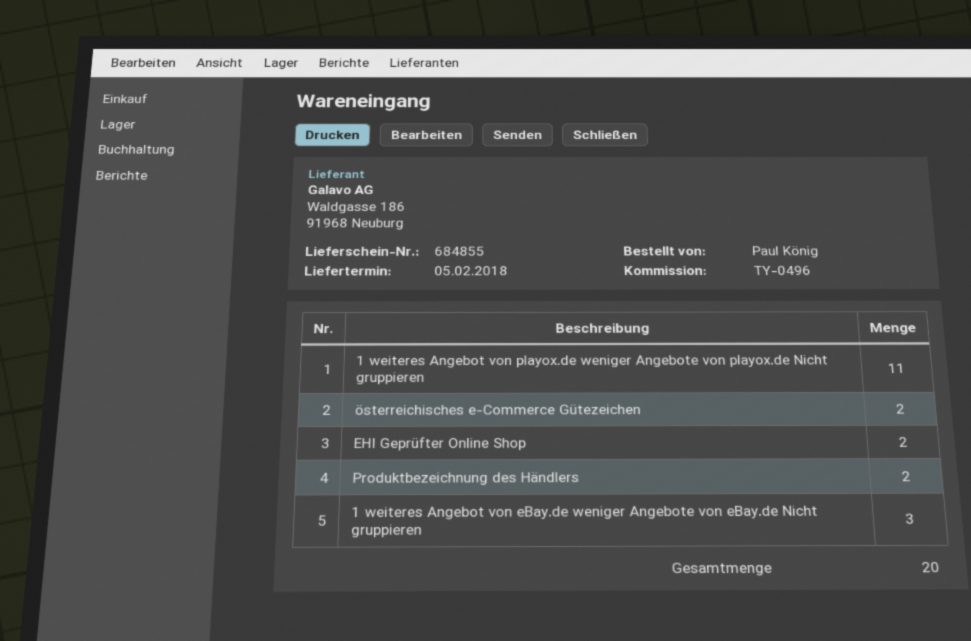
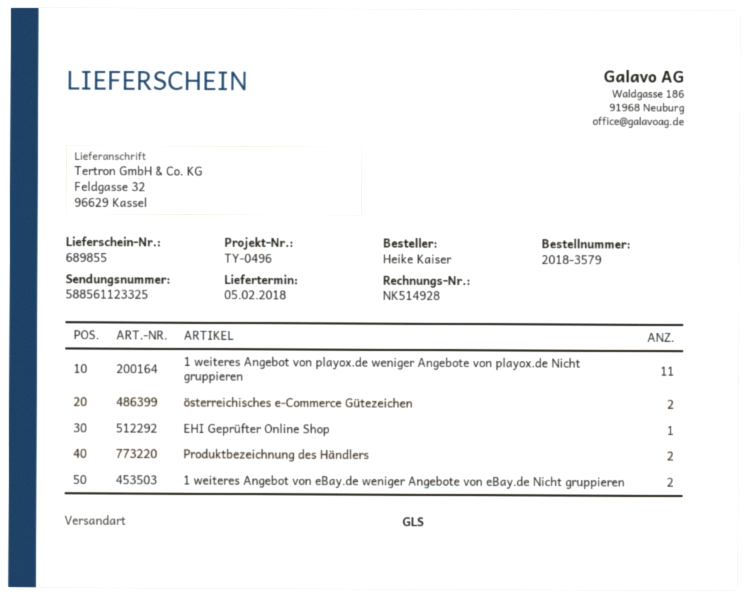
delivery note number: 684855 -> 689855
ordered by: Paul König -> Heike Kaiser
EHI Geprüfter Online Shop: 2 -> 1
1 weiteres Angebot von eBay.de weniger Angebote von eBay.de Nicht gruppieren: 3 -> 2

